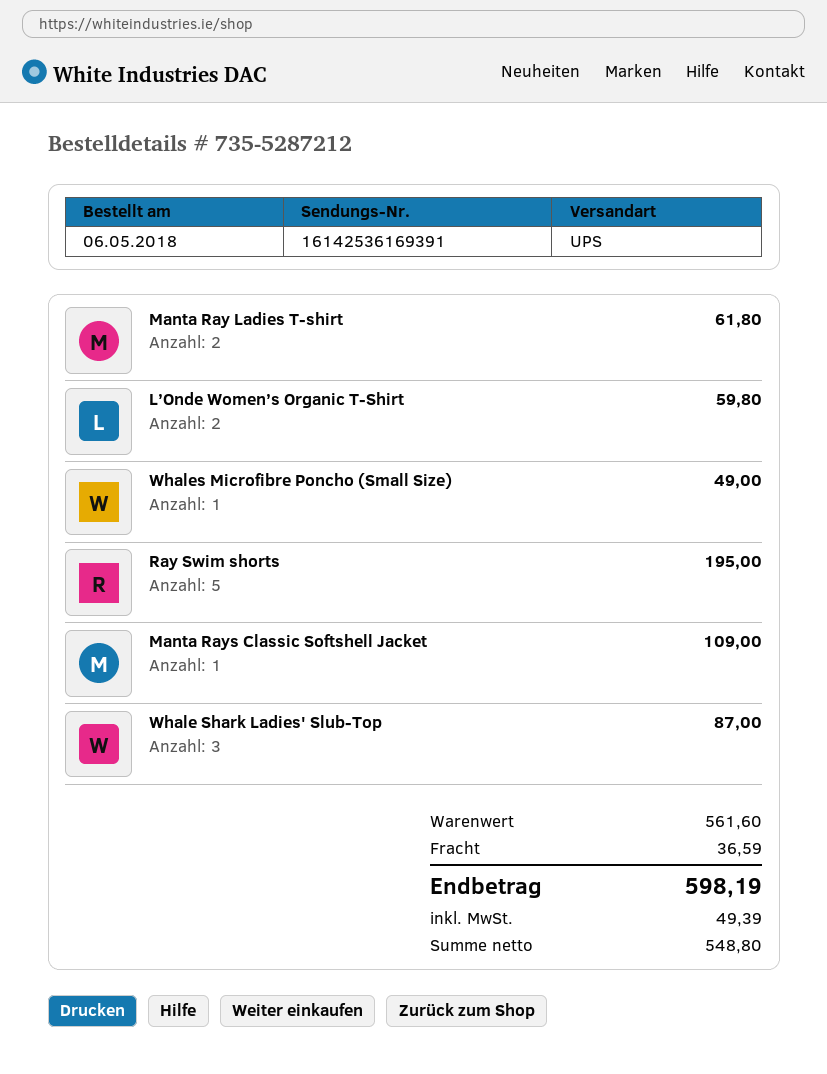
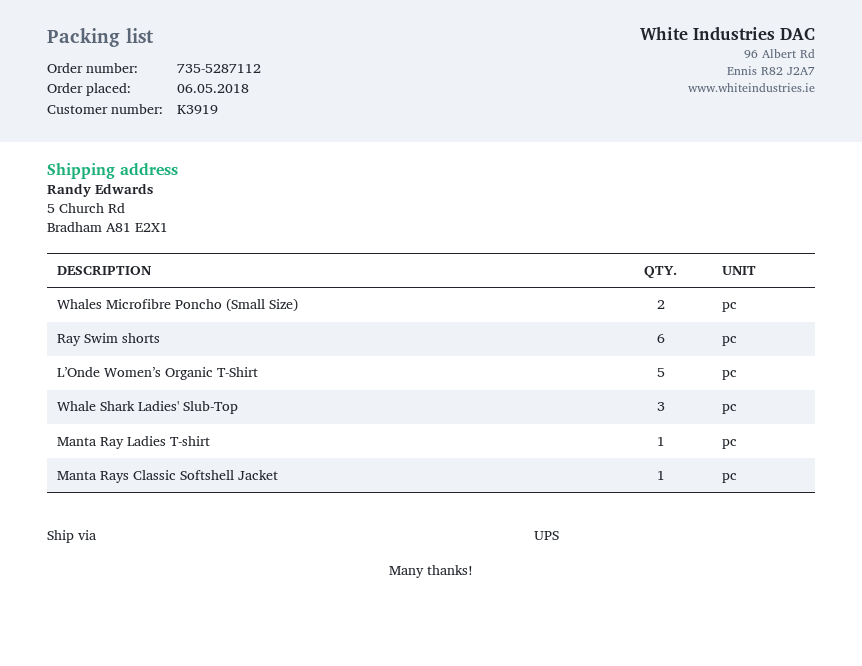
order number: 735-5287212 -> 735-5287112
Manta Ray Ladies T-shirt: 2 -> 1
L’Onde Women’s Organic T-Shirt: 2 -> 5
Whales Microfibre Poncho (Small Size): 1 -> 2
Ray Swim shorts: 5 -> 6

